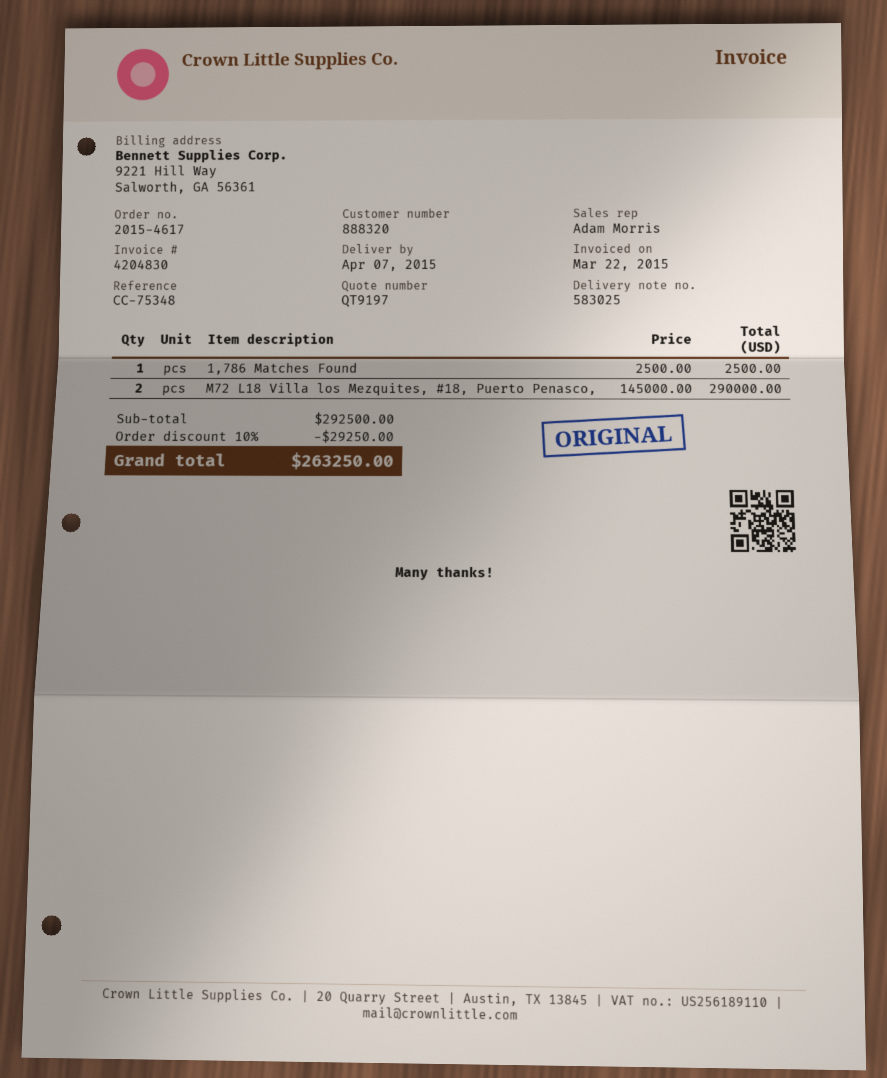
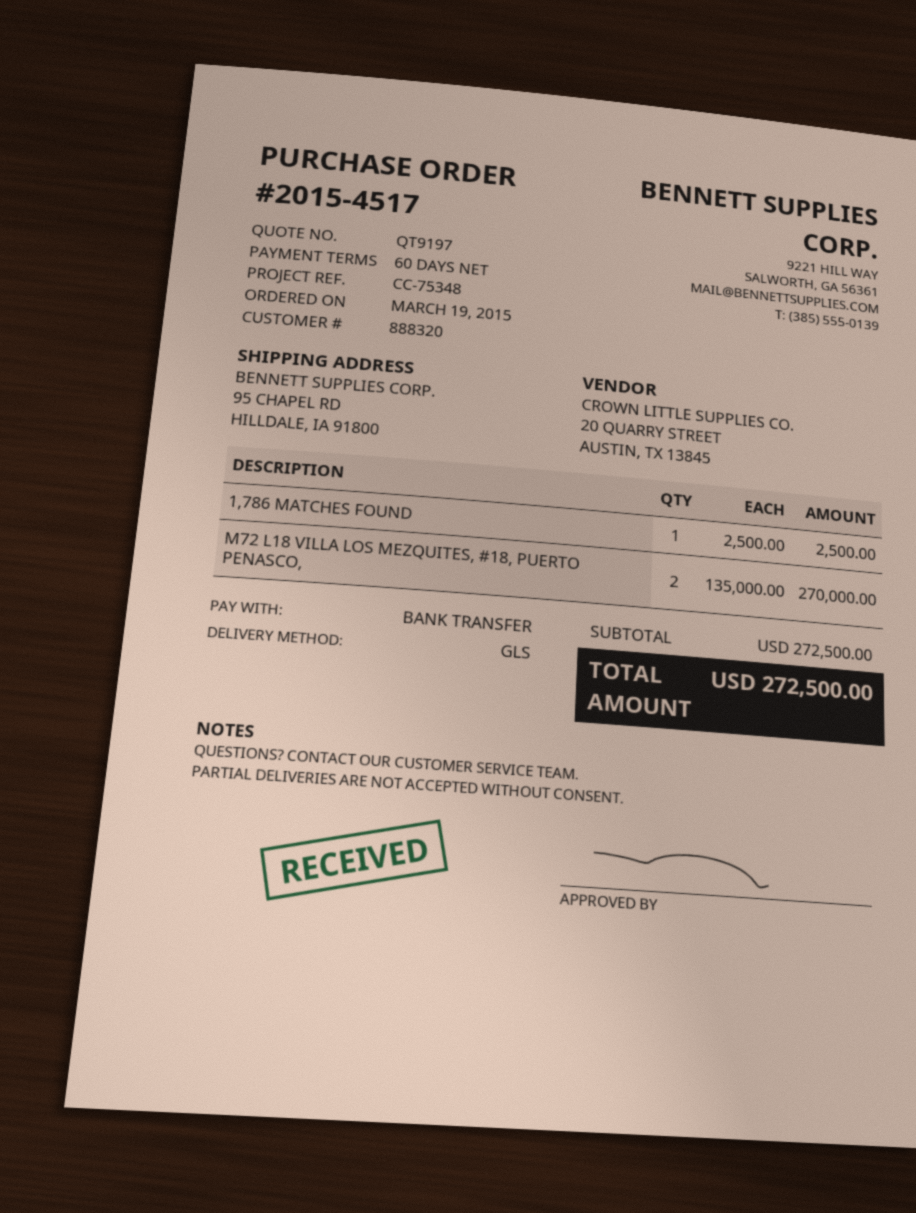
order number: 2015-4617 -> 2015-4517
M72 L18 Villa los Mezquites, #18, Puerto Penasco,: 2 x 145000.00 = 290000.00 -> 2 x 135000.00 = 270000.00
subtotal: 292500.00 -> 272500.00
discount: 10% = 29250.00 -> none
total: 263250.00 -> 272500.00

